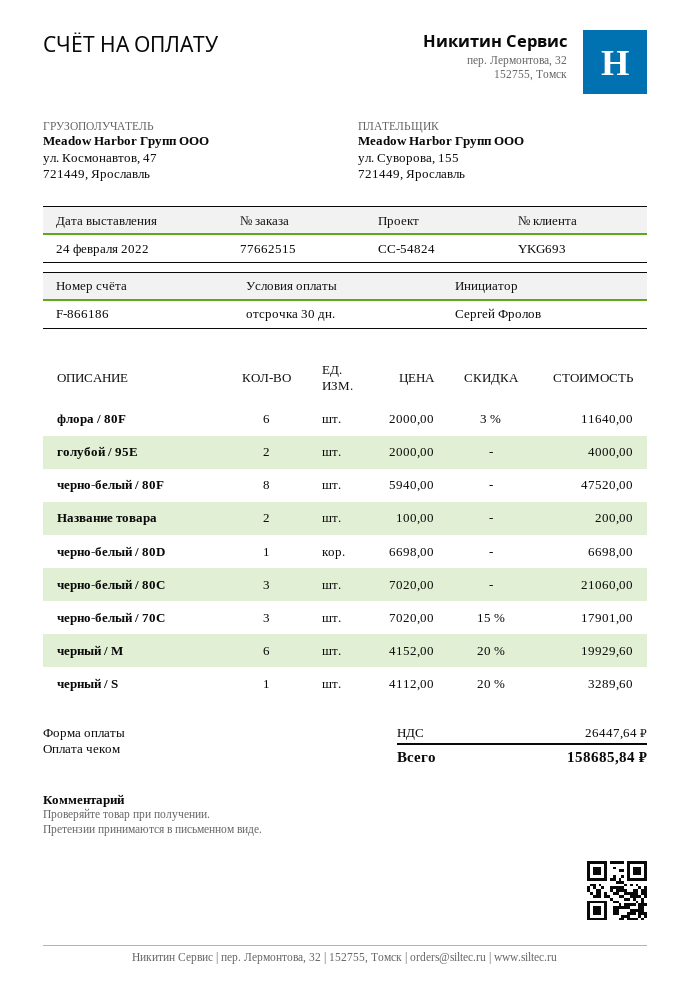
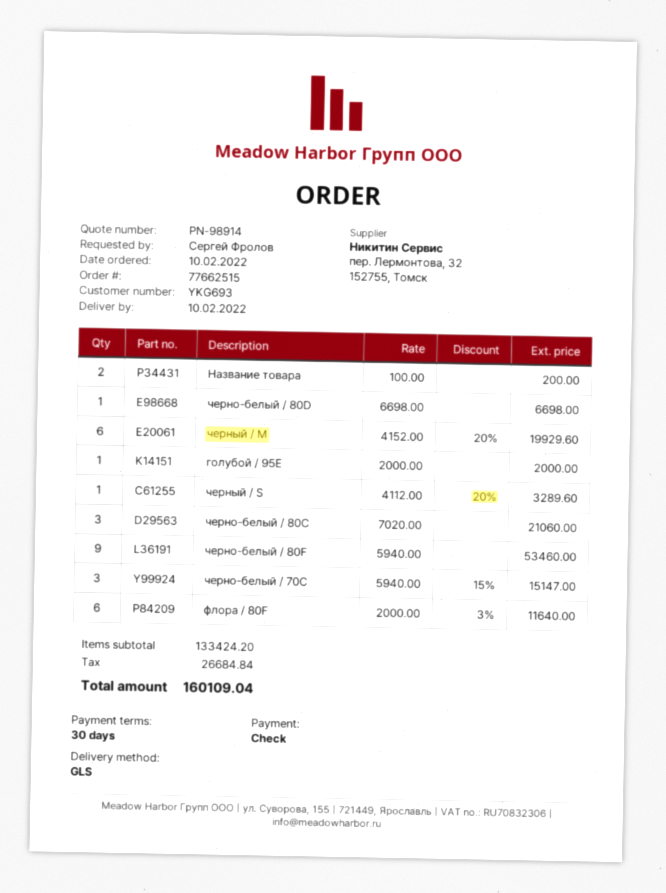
голубой / 95E: 2 x 2000.00 = 4000.00 -> 1 x 2000.00 = 2000.00
черно-белый / 80F: 8 x 5940.00 = 47520.00 -> 9 x 5940.00 = 53460.00
черно-белый / 70C: 3 x 7020.00 - 15% = 17901.00 -> 3 x 5940.00 - 15% = 15147.00
tax: 26447.64 -> 26684.84
total: 158685.84 -> 160109.04

